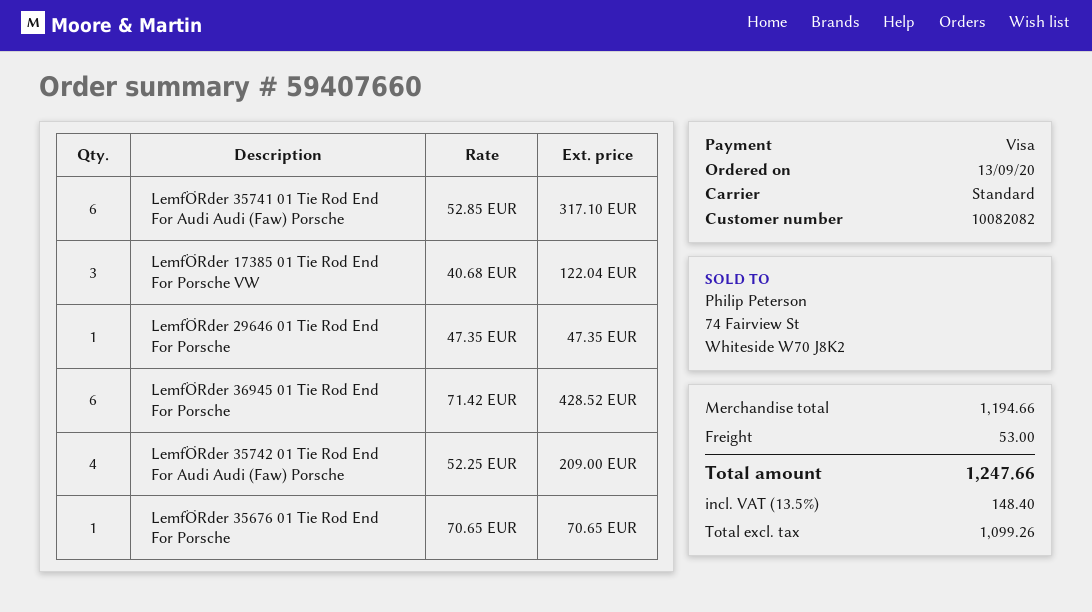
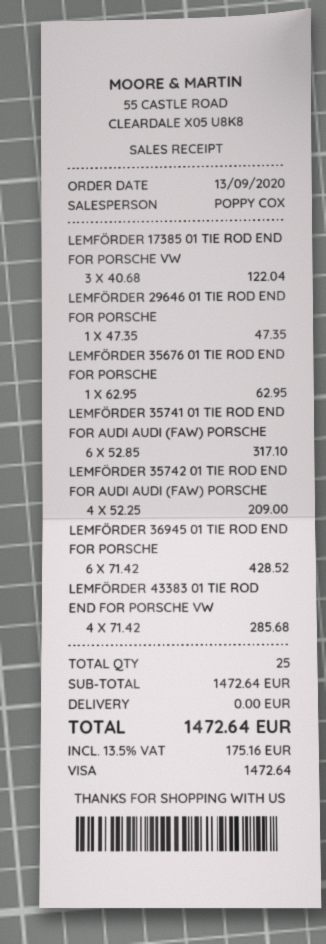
LemfÖRder 35676 01 Tie Rod End For Porsche: 1 x 70.65 = 70.65 -> 1 x 62.95 = 62.95
LEMFÖRDER 43383 01 TIE ROD END FOR PORSCHE VW: none -> 4 x 71.42 = 285.68
subtotal: 1194.66 -> 1472.64
shipping: 53.00 -> 0.00
tax: 13.5% = 148.40 -> 13.5% = 175.16
total: 1247.66 -> 1472.64

